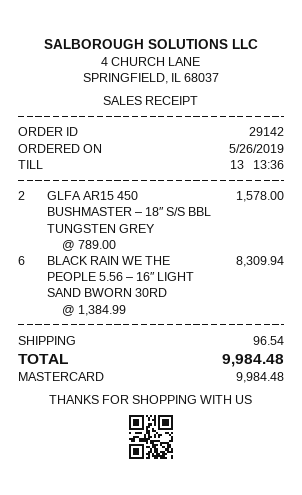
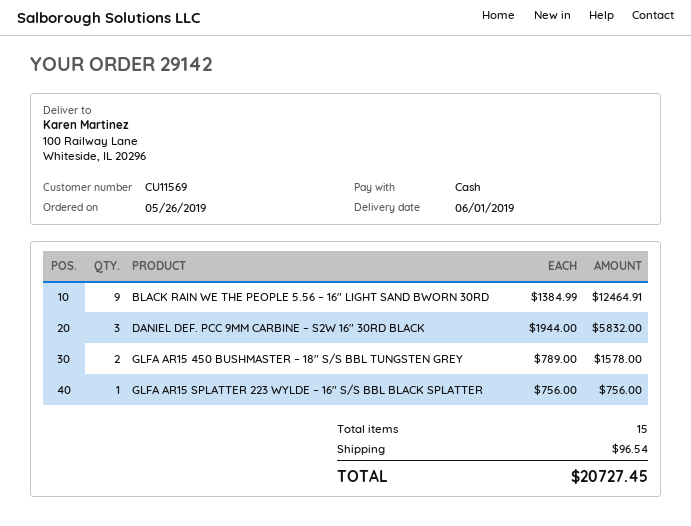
payment method: Mastercard -> cash
BLACK RAIN WE THE PEOPLE 5.56 – 16″ LIGHT SAND BWORN 30RD: 6 x 1384.99 = 8309.94 -> 9 x 1384.99 = 12464.91
DANIEL DEF. PCC 9MM CARBINE – S2W 16″ 30RD BLACK: none -> 3 x 1944.00 = 5832.00
GLFA AR15 SPLATTER 223 WYLDE – 16″ S/S BBL BLACK SPLATTER: none -> 1 x 756.00 = 756.00
total: 9984.48 -> 20727.45

